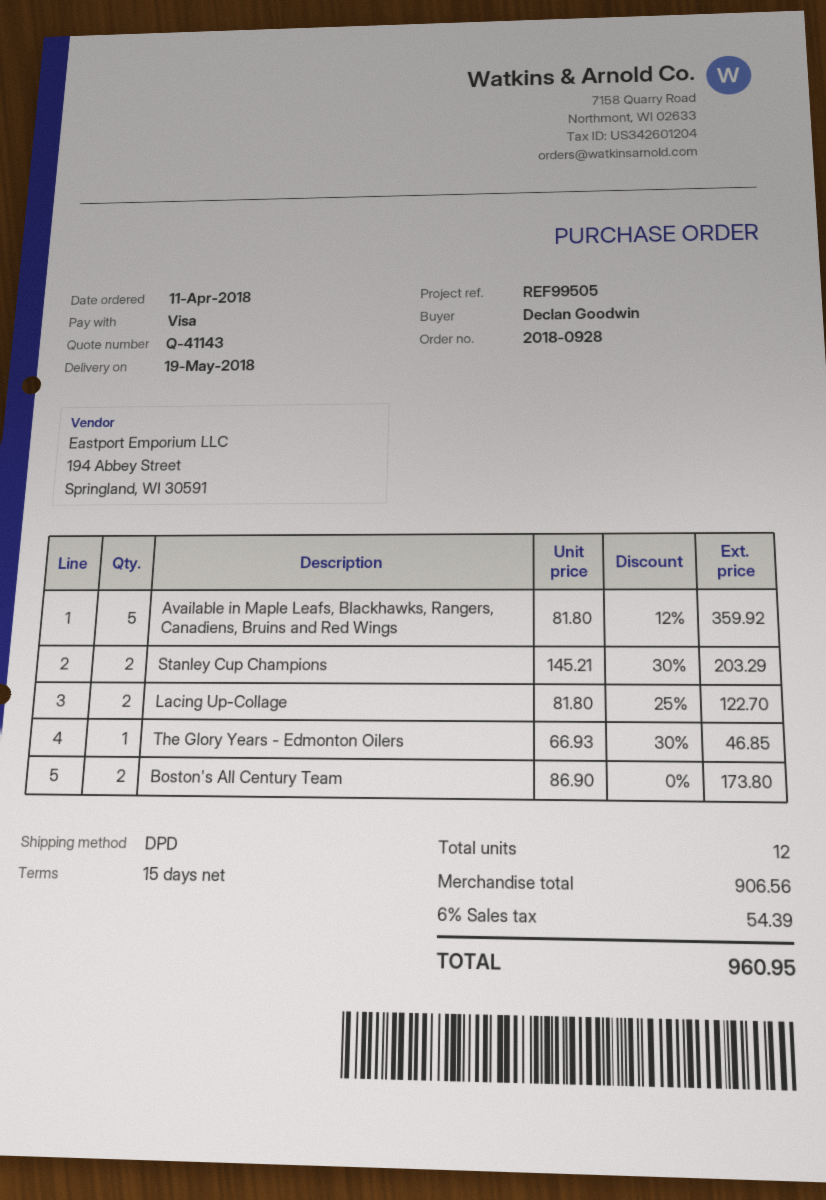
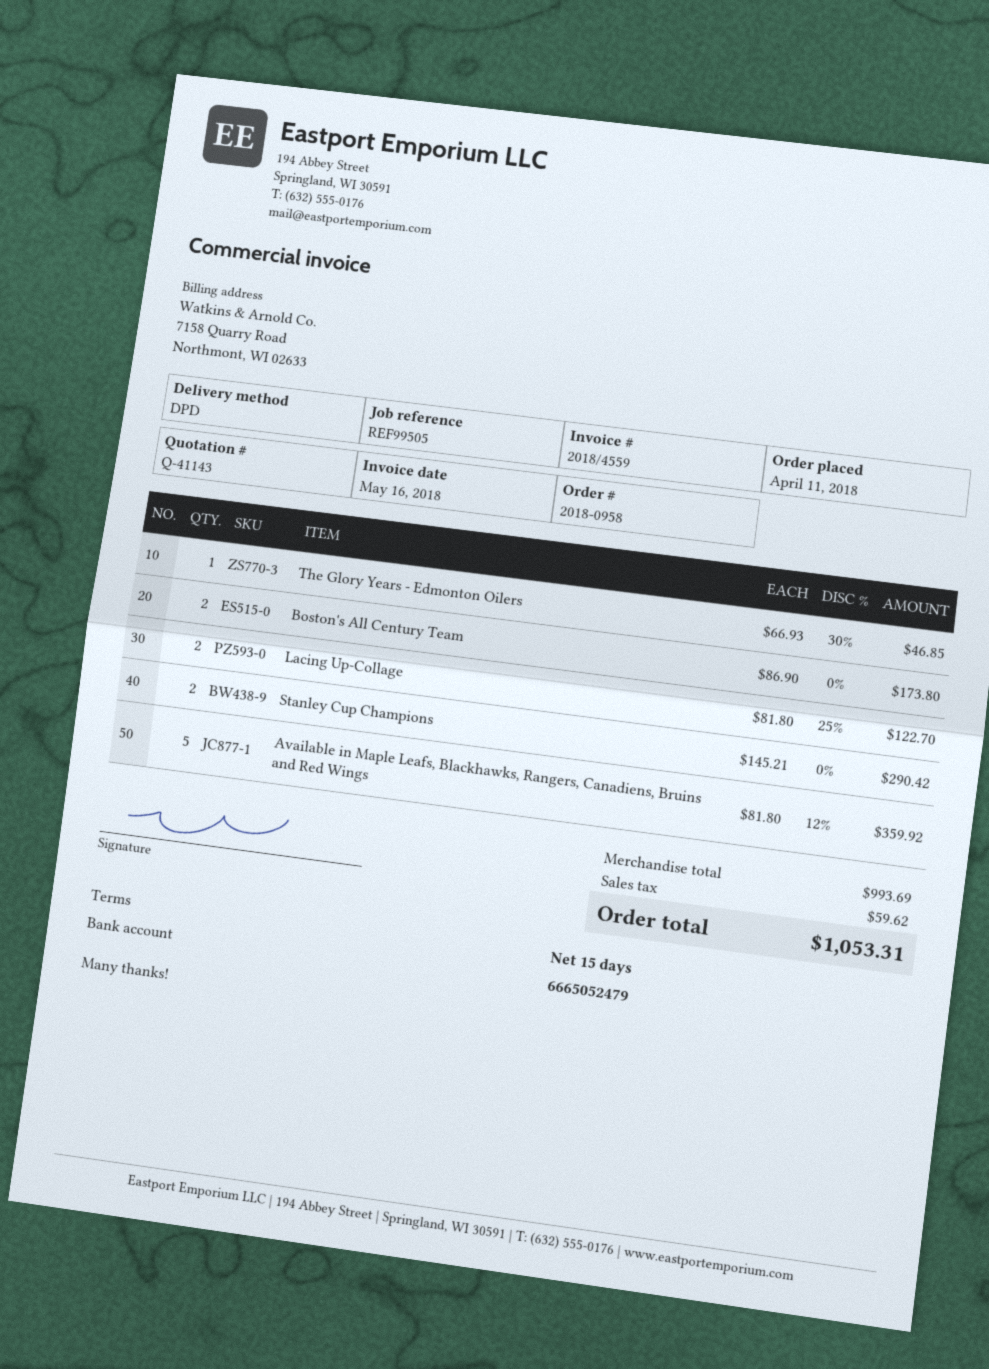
order number: 2018-0928 -> 2018-0958
Stanley Cup Champions: 2 x 145.21 - 30% = 203.29 -> 2 x 145.21 = 290.42
subtotal: 906.56 -> 993.69
tax: 54.39 -> 59.62
total: 960.95 -> 1053.31

